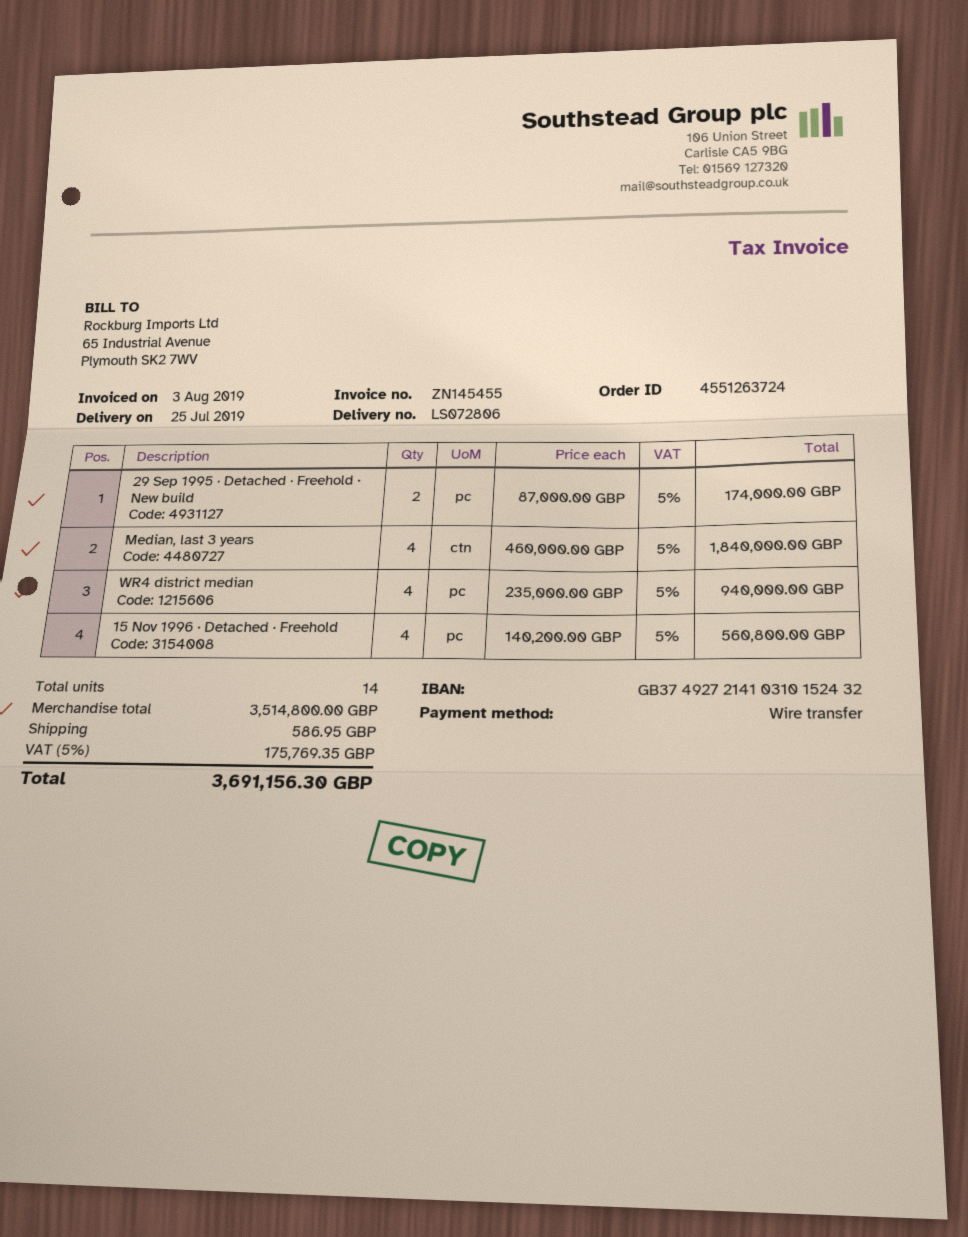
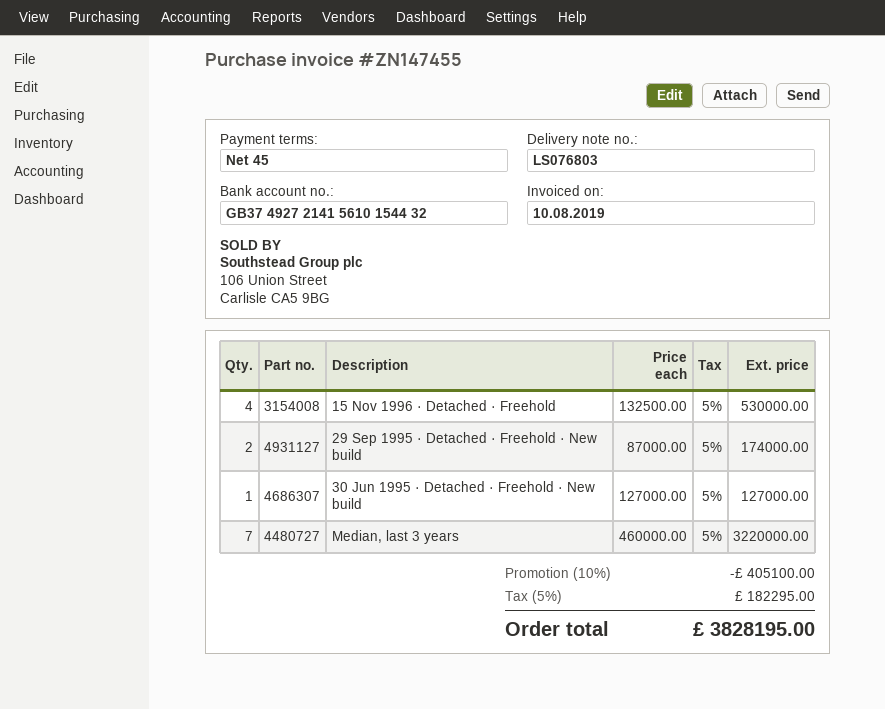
delivery note number: LS072806 -> LS076803
invoice number: ZN145455 -> ZN147455
invoice date: 2019-08-03 -> 2019-08-10
bank account: GB37492721410310152432 -> GB37492721415610154432
Median, last 3 years: 4 x 460000.00 = 1840000.00 -> 7 x 460000.00 = 3220000.00
WR4 district median: 4 x 235000.00 = 940000.00 -> none
15 Nov 1996 · Detached · Freehold: 4 x 140200.00 = 560800.00 -> 4 x 132500.00 = 530000.00
30 Jun 1995 · Detached · Freehold · New build: none -> 1 x 127000.00 = 127000.00
discount: none -> 10% = 405100.00
shipping: 586.95 -> none
tax: 5% = 175769.35 -> 5% = 182295.00
total: 3691156.30 -> 3828195.00

